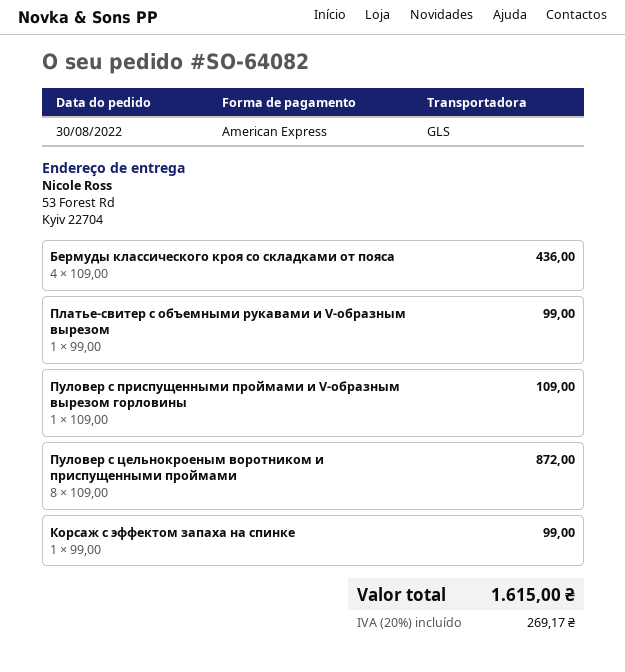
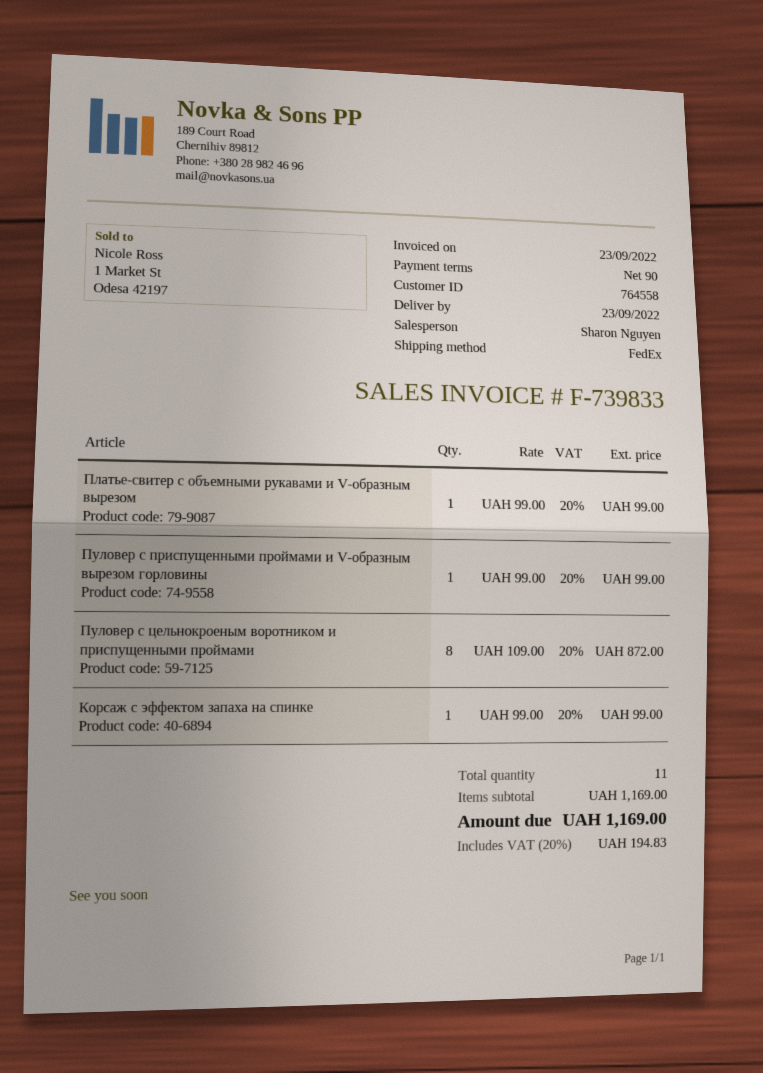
shipping method: GLS -> FedEx
Бермуды классического кроя со складками от пояса: 4 x 109.00 = 436.00 -> none
Пуловер с приспущенными проймами и V-образным вырезом горловины: 1 x 109.00 = 109.00 -> 1 x 99.00 = 99.00
tax: 20% = 269.17 -> 20% = 194.83
total: 1615.00 -> 1169.00

